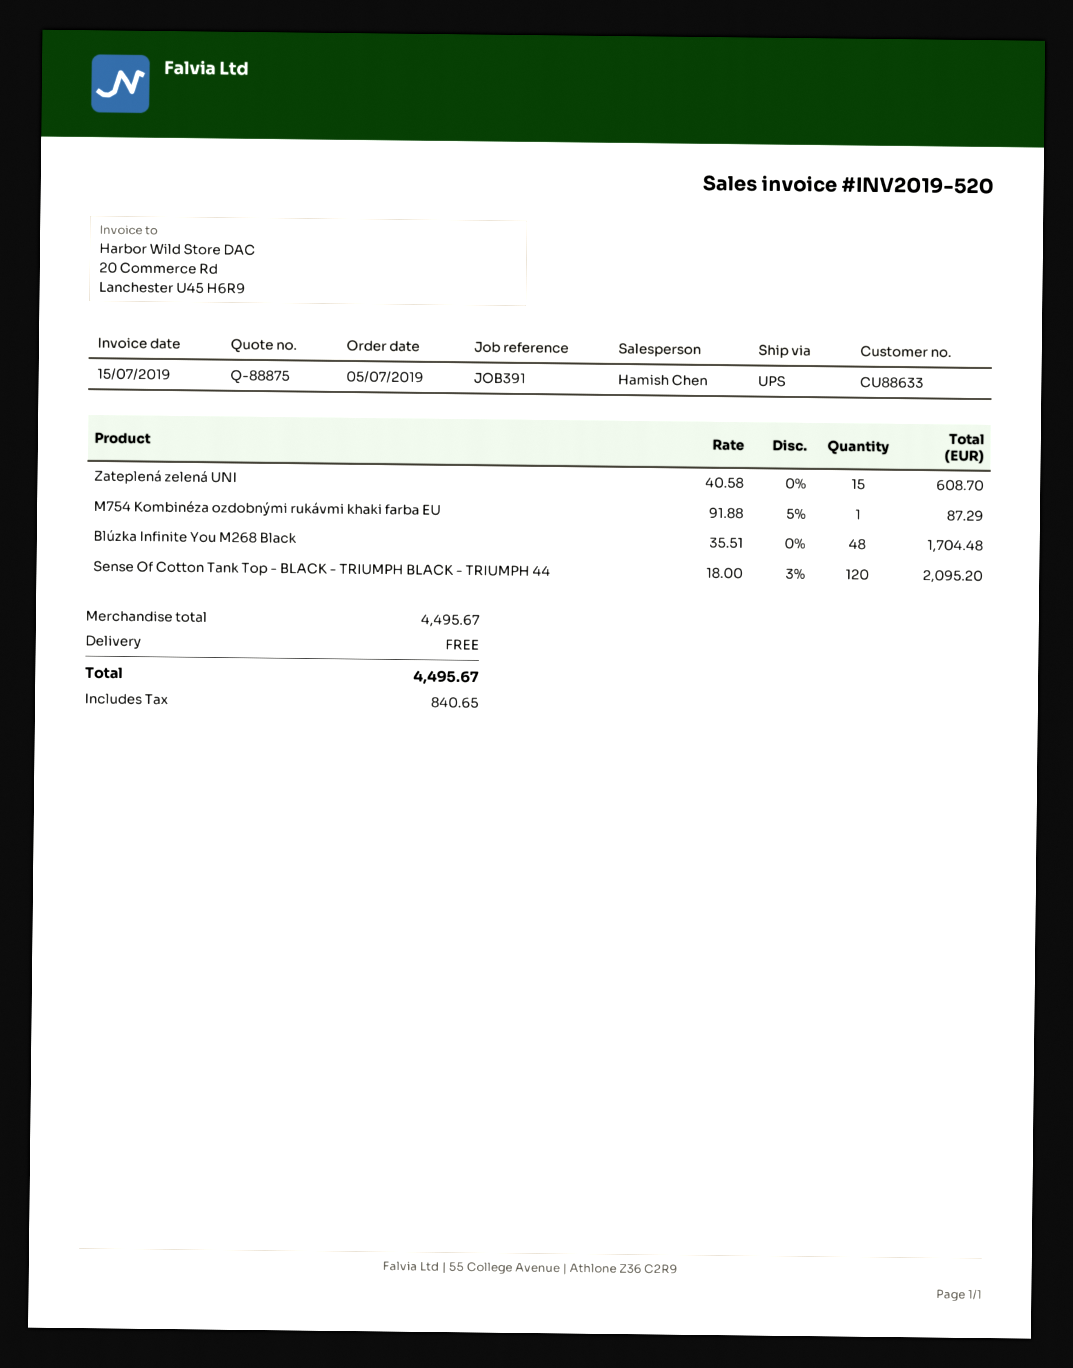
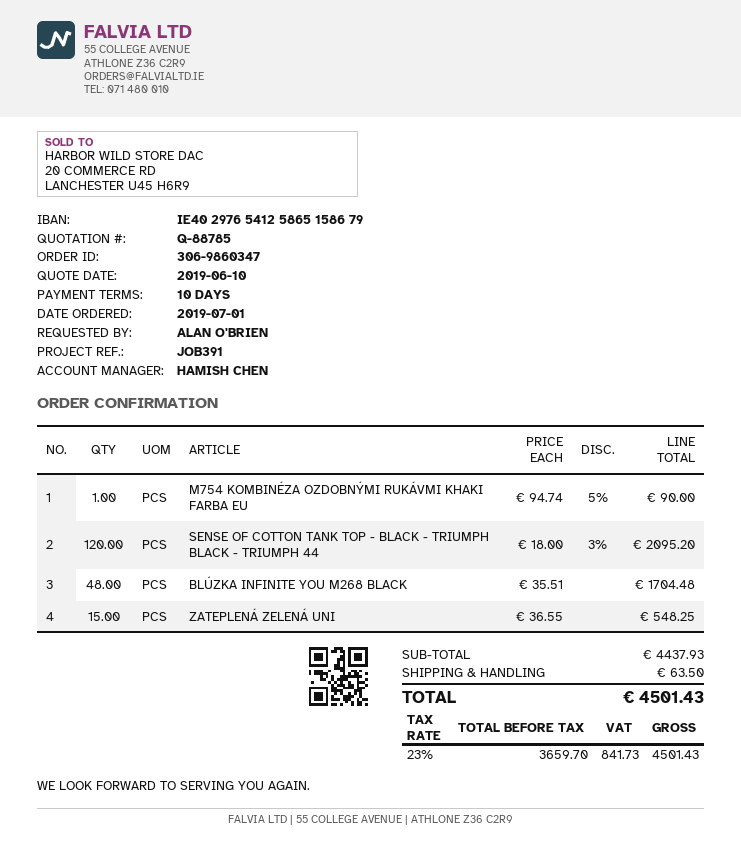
quote number: Q-88875 -> Q-88785
order date: 2019-07-05 -> 2019-07-01
Zateplená zelená UNI: 15 x 40.58 = 608.70 -> 15 x 36.55 = 548.25
M754 Kombinéza ozdobnými rukávmi khaki farba EU: 1 x 91.88 - 5% = 87.29 -> 1 x 94.74 - 5% = 90.00
subtotal: 4495.67 -> 4437.93
shipping: 0.00 -> 63.50
tax: 840.65 -> 841.73
total: 4495.67 -> 4501.43

